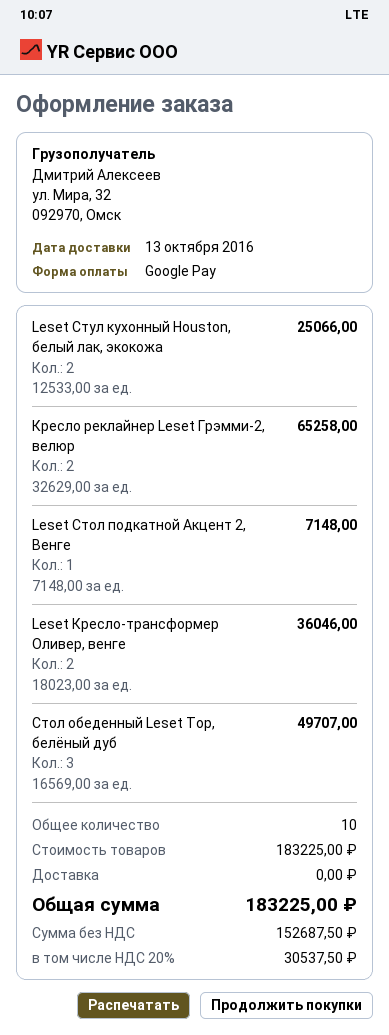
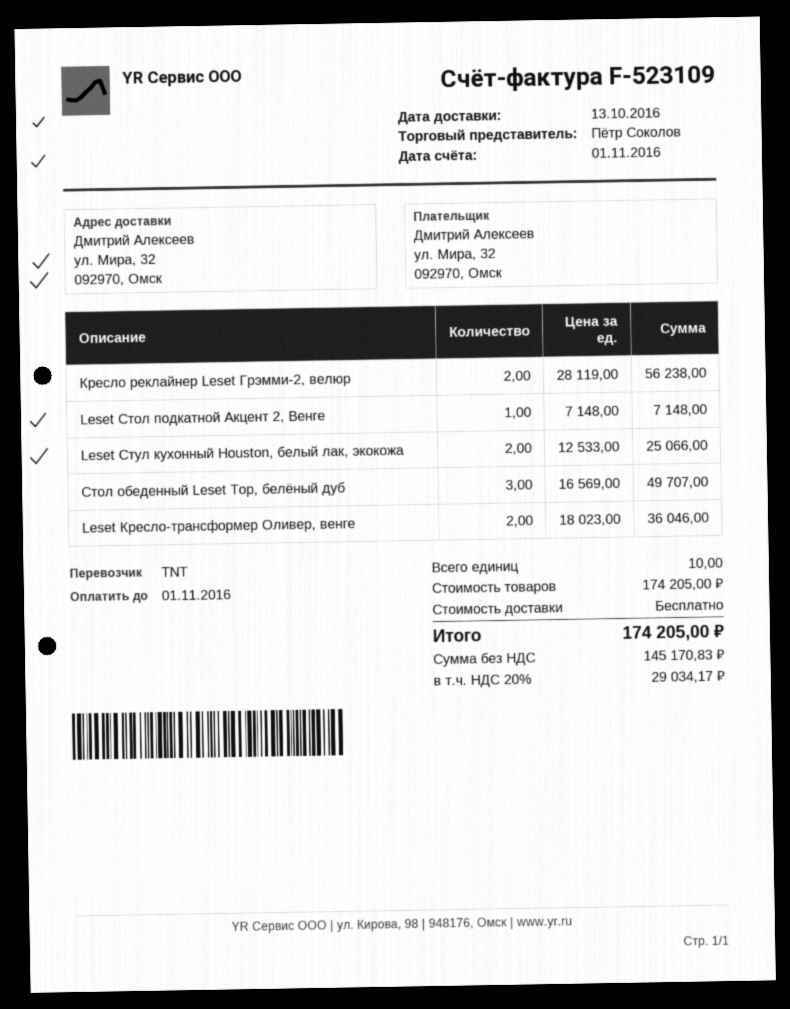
Кресло реклайнер Leset Грэмми-2, велюр: 2 x 32629.00 = 65258.00 -> 2 x 28119.00 = 56238.00
subtotal: 183225.00 -> 174205.00
net: 152687.50 -> 145170.83
tax: 20% = 30537.50 -> 20% = 29034.17
total: 183225.00 -> 174205.00

